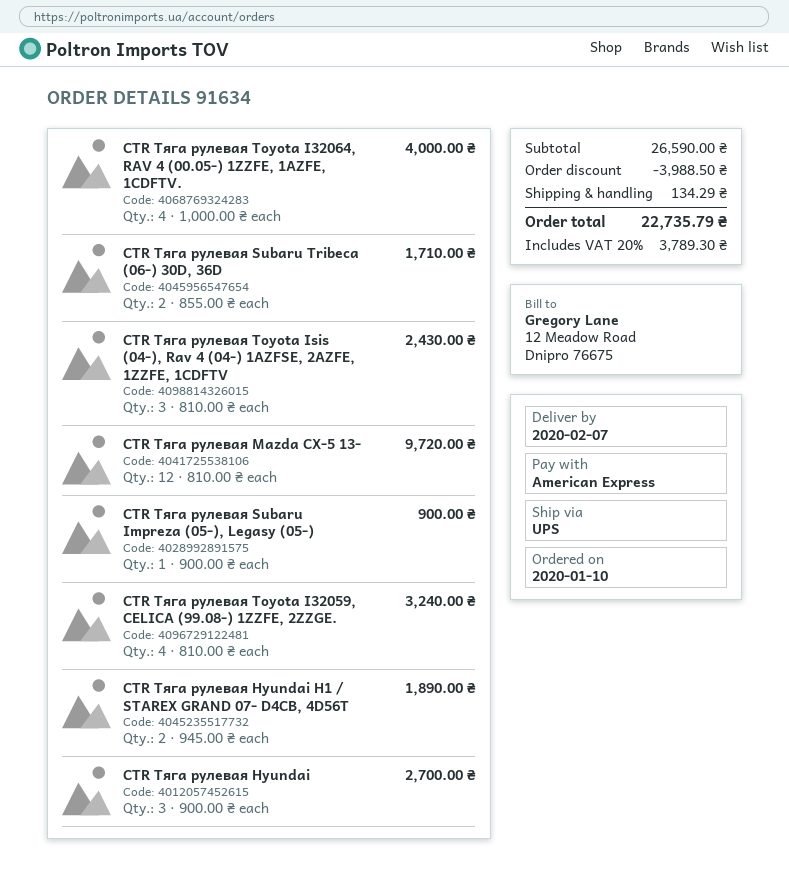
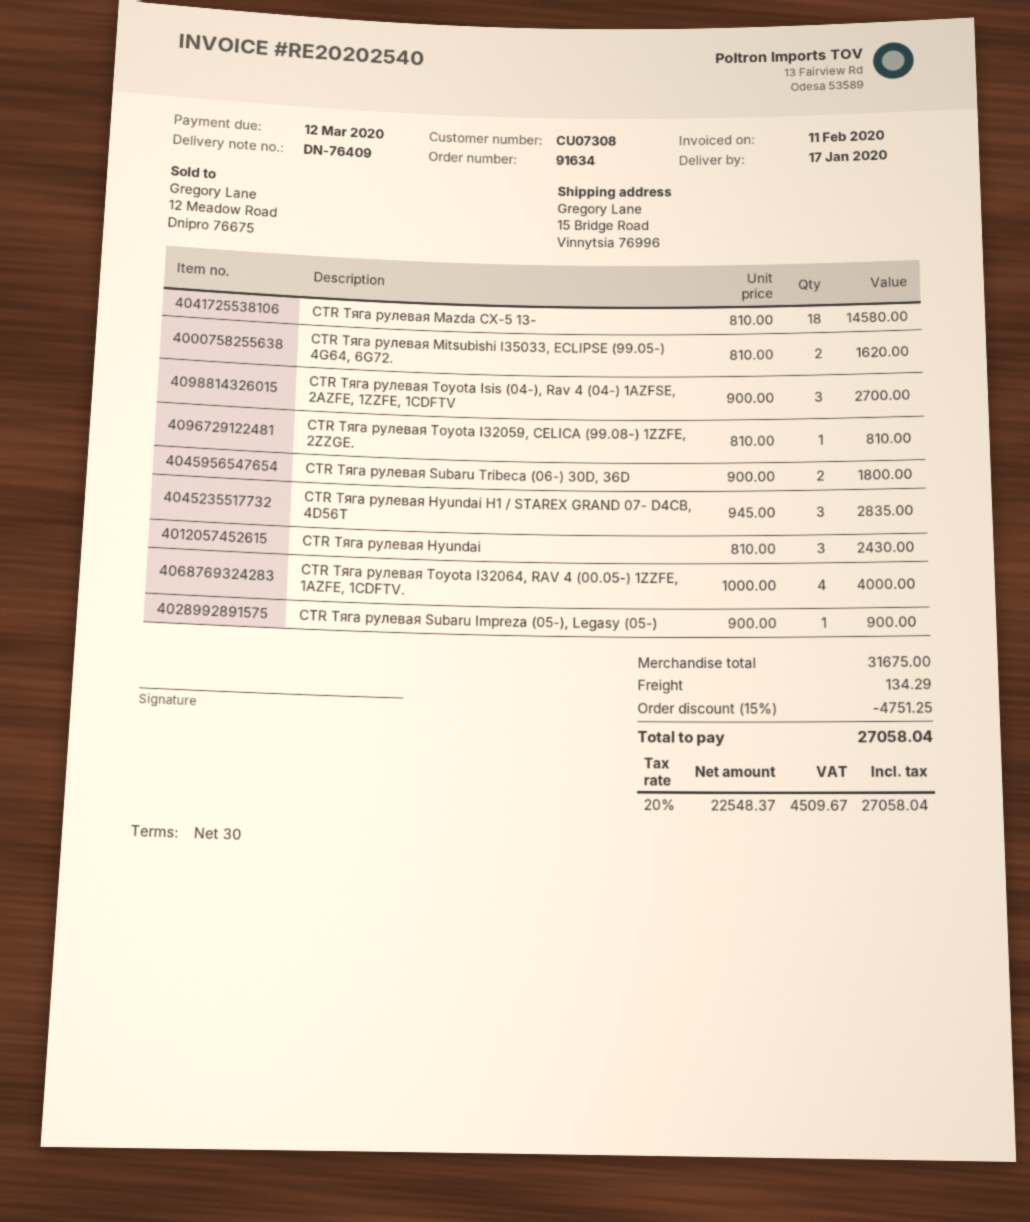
delivery date: 2020-02-07 -> 2020-01-17
CTR Тяга рулевая Subaru Tribeca (06-) 30D, 36D: 2 x 855.00 = 1710.00 -> 2 x 900.00 = 1800.00
CTR Тяга рулевая Toyota Isis (04-), Rav 4 (04-) 1AZFSE, 2AZFE, 1ZZFE, 1CDFTV: 3 x 810.00 = 2430.00 -> 3 x 900.00 = 2700.00
CTR Тяга рулевая Mazda CX-5 13-: 12 x 810.00 = 9720.00 -> 18 x 810.00 = 14580.00
CTR Тяга рулевая Toyota I32059, CELICA (99.08-) 1ZZFE, 2ZZGE.: 4 x 810.00 = 3240.00 -> 1 x 810.00 = 810.00
CTR Тяга рулевая Hyundai H1 / STAREX GRAND 07- D4CB, 4D56T: 2 x 945.00 = 1890.00 -> 3 x 945.00 = 2835.00
CTR Тяга рулевая Hyundai: 3 x 900.00 = 2700.00 -> 3 x 810.00 = 2430.00
CTR Тяга рулевая Mitsubishi I35033, ECLIPSE (99.05-) 4G64, 6G72.: none -> 2 x 810.00 = 1620.00
subtotal: 26590.00 -> 31675.00
discount: 3988.50 -> 4751.25
tax: 20% = 3789.30 -> 20% = 4509.67
total: 22735.79 -> 27058.04

